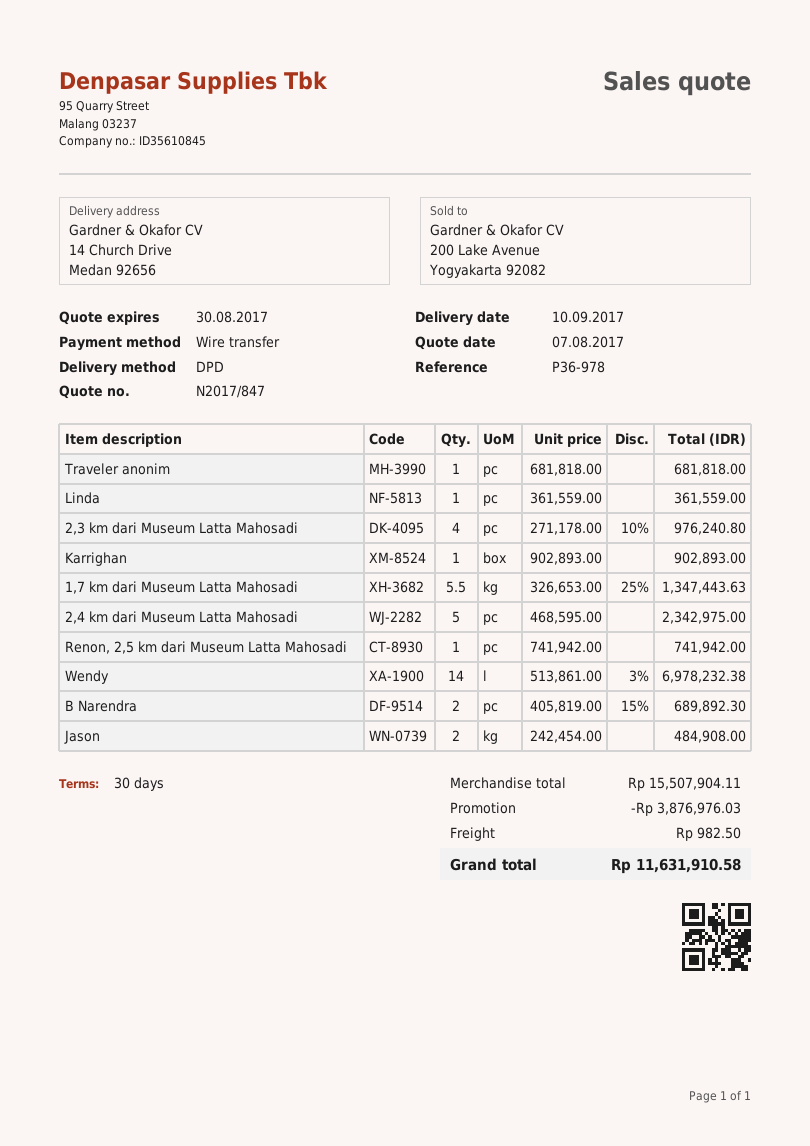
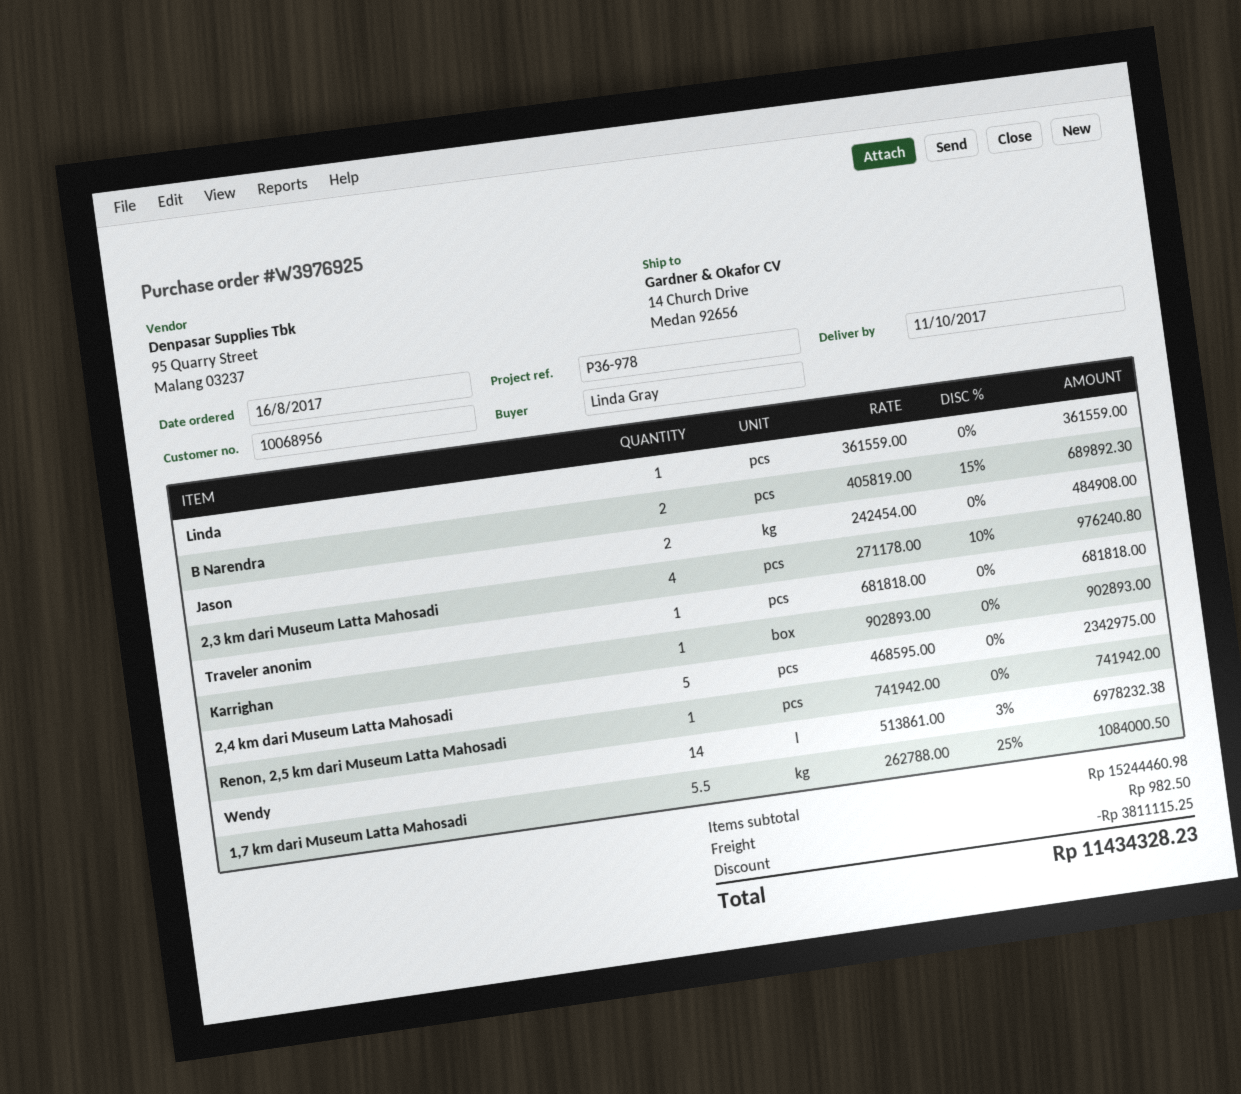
delivery date: 2017-09-10 -> 2017-10-11
1,7 km dari Museum Latta Mahosadi: 5.5 x 326653.00 - 25% = 1347443.63 -> 5.5 x 262788.00 - 25% = 1084000.50
subtotal: 15507904.11 -> 15244460.98
discount: 3876976.03 -> 3811115.25
total: 11631910.58 -> 11434328.23

